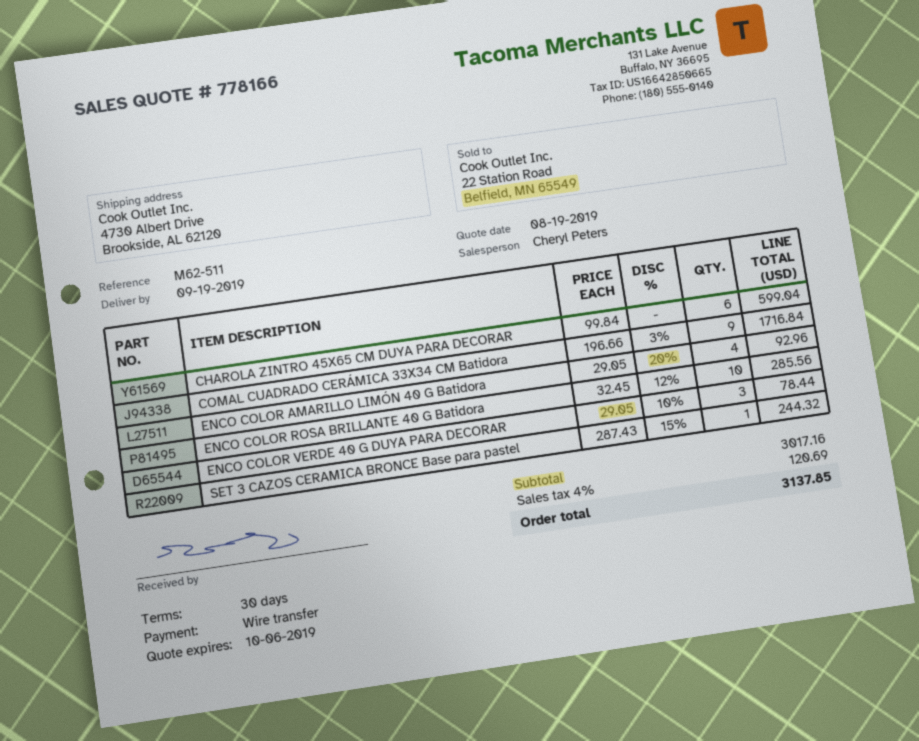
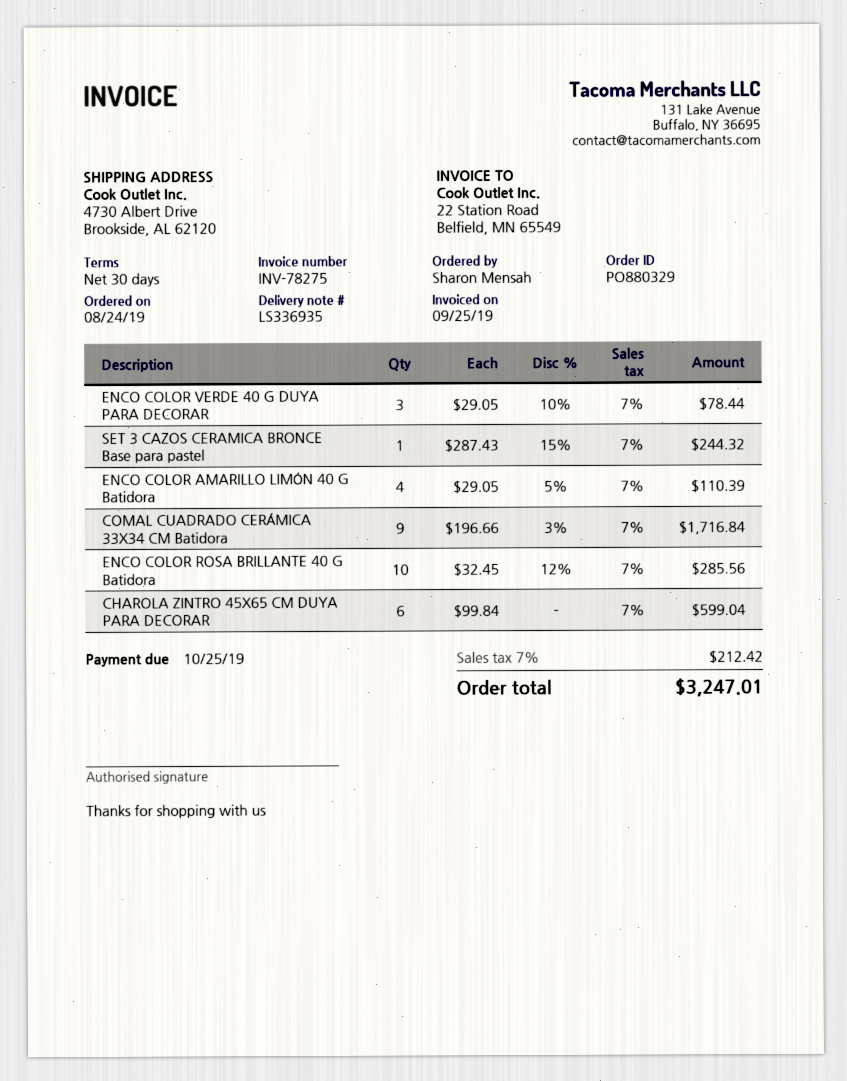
ENCO COLOR AMARILLO LIMÓN 40 G Batidora: 4 x 29.05 - 20% = 92.96 -> 4 x 29.05 - 5% = 110.39
tax: 4% = 120.69 -> 7% = 212.42
total: 3137.85 -> 3247.01

